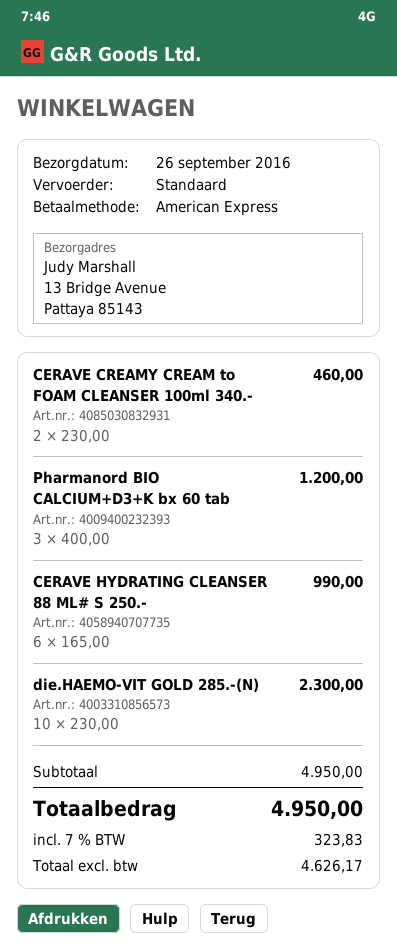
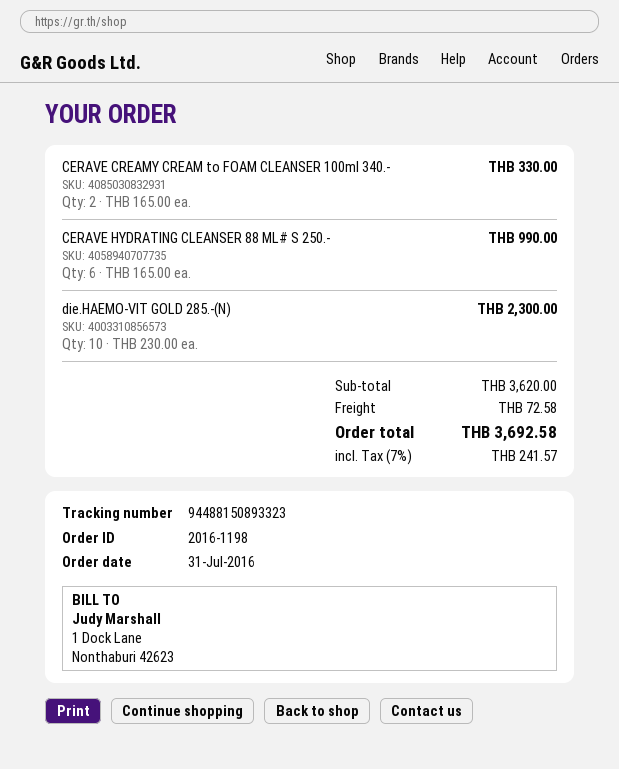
CERAVE CREAMY CREAM to FOAM CLEANSER 100ml 340.-: 2 x 230.00 = 460.00 -> 2 x 165.00 = 330.00
Pharmanord BIO CALCIUM+D3+K bx 60 tab: 3 x 400.00 = 1200.00 -> none
subtotal: 4950.00 -> 3620.00
shipping: none -> 72.58
tax: 7% = 323.83 -> 7% = 241.57
total: 4950.00 -> 3692.58

